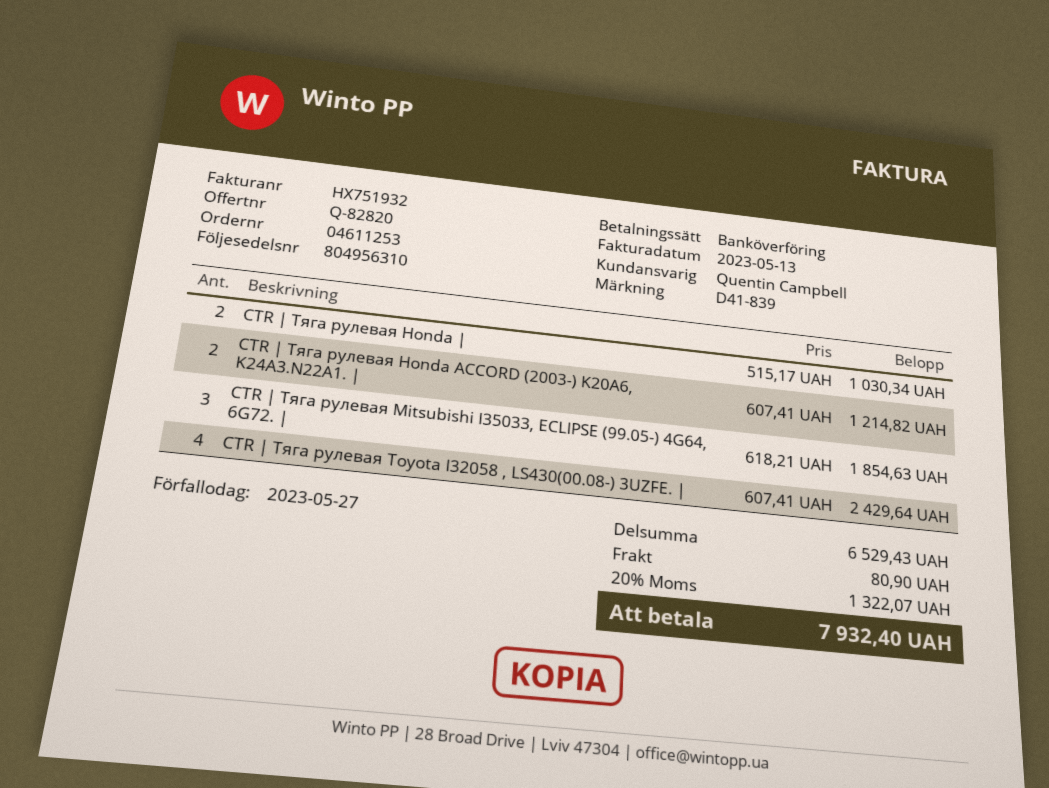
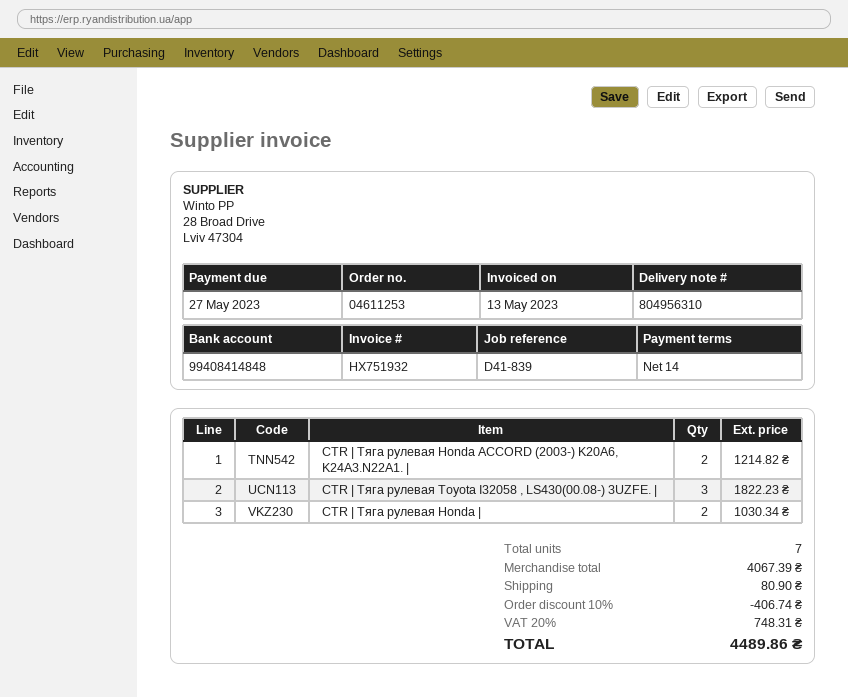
CTR | Тяга рулевая Mitsubishi I35033, ECLIPSE (99.05-) 4G64, 6G72. |: 3 for 1854.63 -> none
CTR | Тяга рулевая Toyota I32058 , LS430(00.08-) 3UZFE. |: 4 for 2429.64 -> 3 for 1822.23
subtotal: 6529.43 -> 4067.39
discount: none -> 10% = 406.74
tax: 20% = 1322.07 -> 20% = 748.31
total: 7932.40 -> 4489.86

